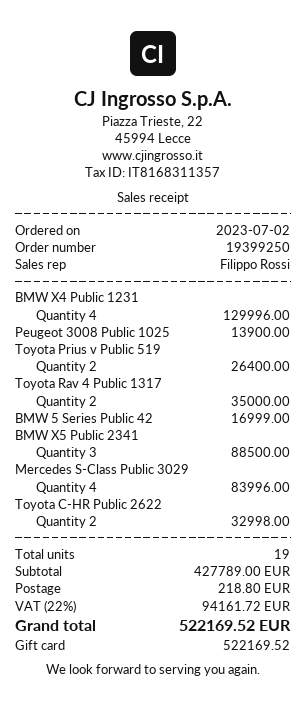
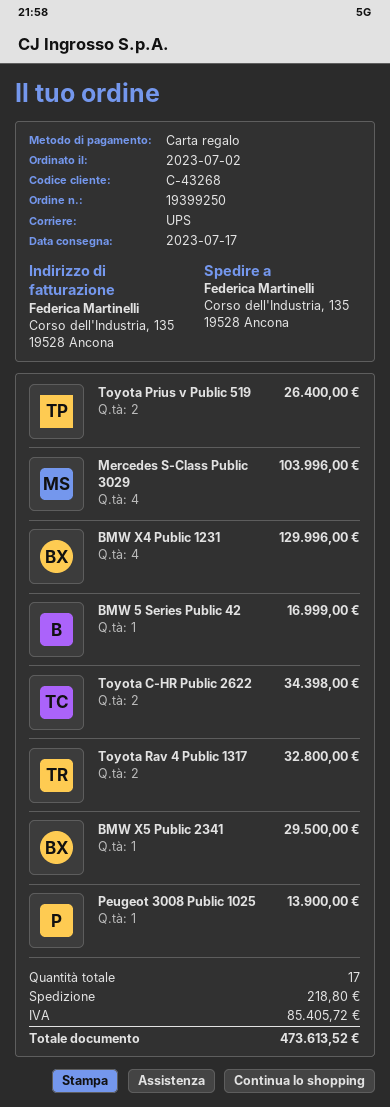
Toyota Rav 4 Public 1317: 2 for 35000.00 -> 2 for 32800.00
BMW X5 Public 2341: 3 for 88500.00 -> 1 for 29500.00
Mercedes S-Class Public 3029: 4 for 83996.00 -> 4 for 103996.00
Toyota C-HR Public 2622: 2 for 32998.00 -> 2 for 34398.00
total quantity: 19 -> 17
tax: 94161.72 -> 85405.72
total: 522169.52 -> 473613.52

